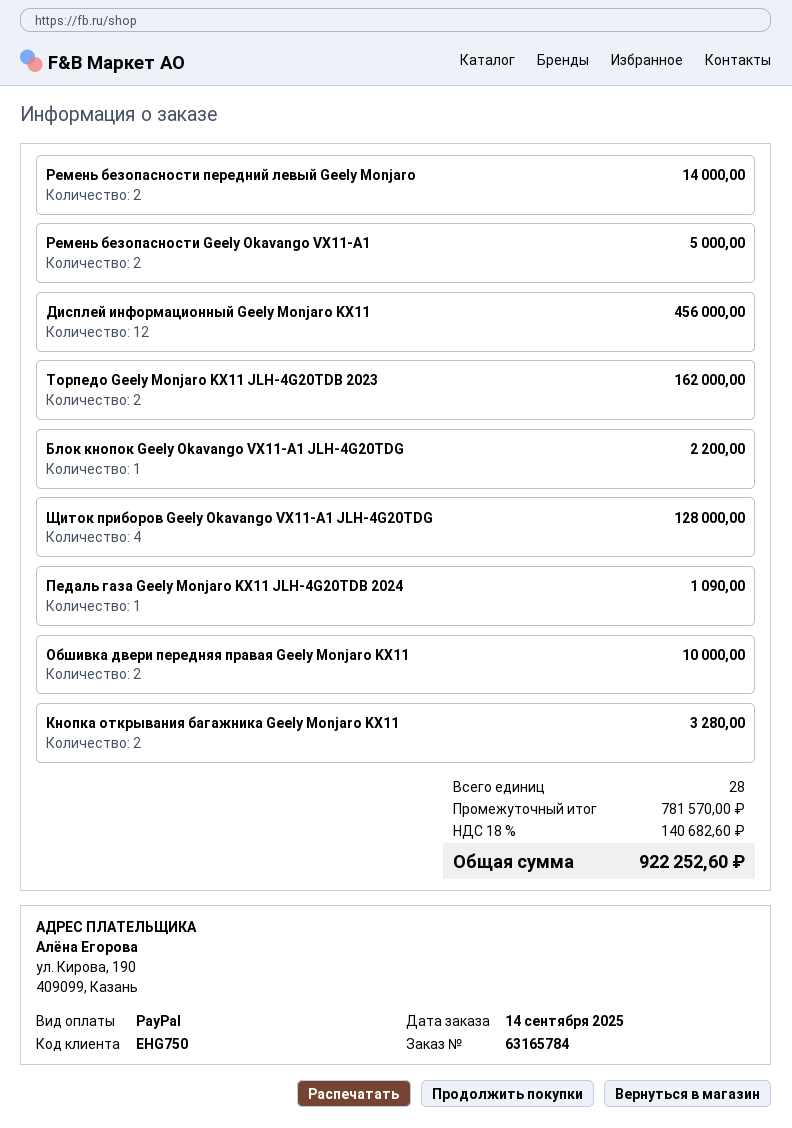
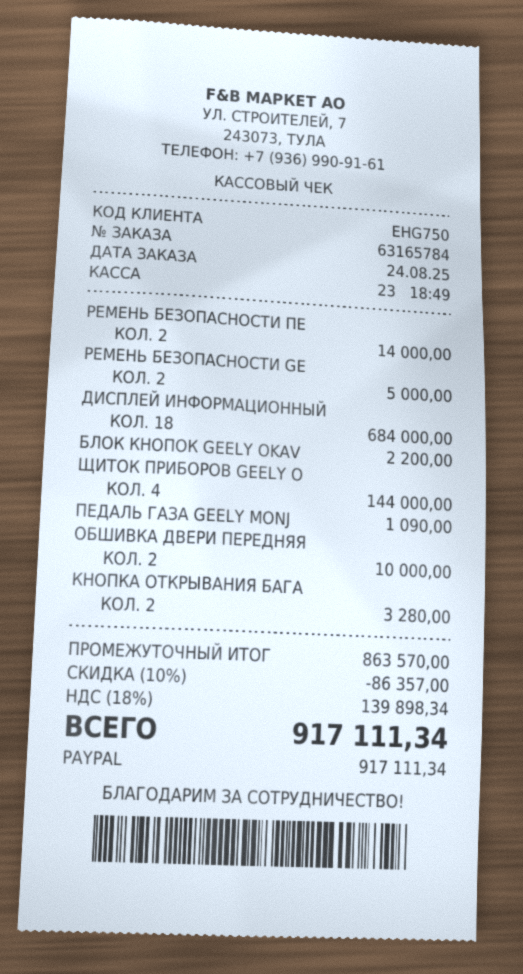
order date: 2025-09-14 -> 2025-08-24
Дисплей информационный Geely Monjaro KX11: 12 for 456000.00 -> 18 for 684000.00
Торпедо Geely Monjaro KX11 JLH-4G20TDB 2023: 2 for 162000.00 -> none
Щиток приборов Geely Okavango VX11-A1 JLH-4G20TDG: 4 for 128000.00 -> 4 for 144000.00
subtotal: 781570.00 -> 863570.00
discount: none -> 10% = 86357.00
tax: 18% = 140682.60 -> 18% = 139898.34
total: 922252.60 -> 917111.34

